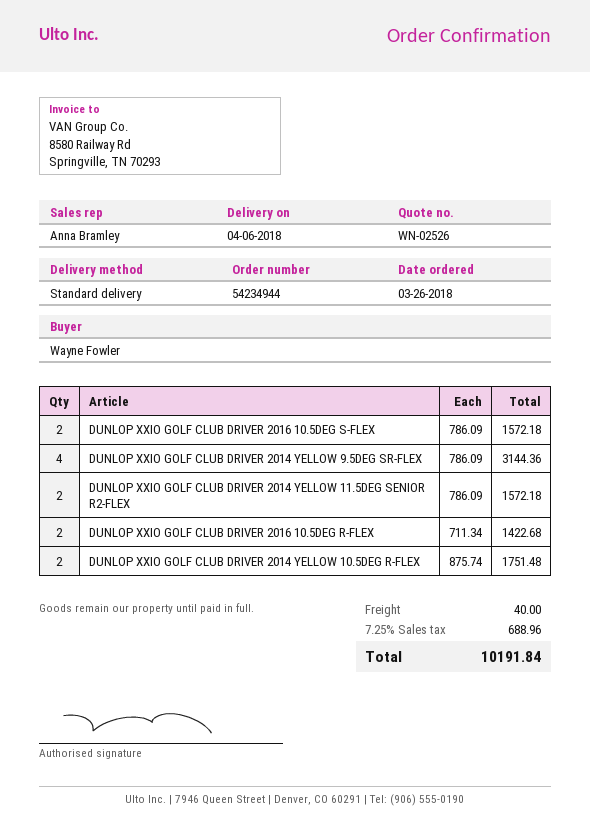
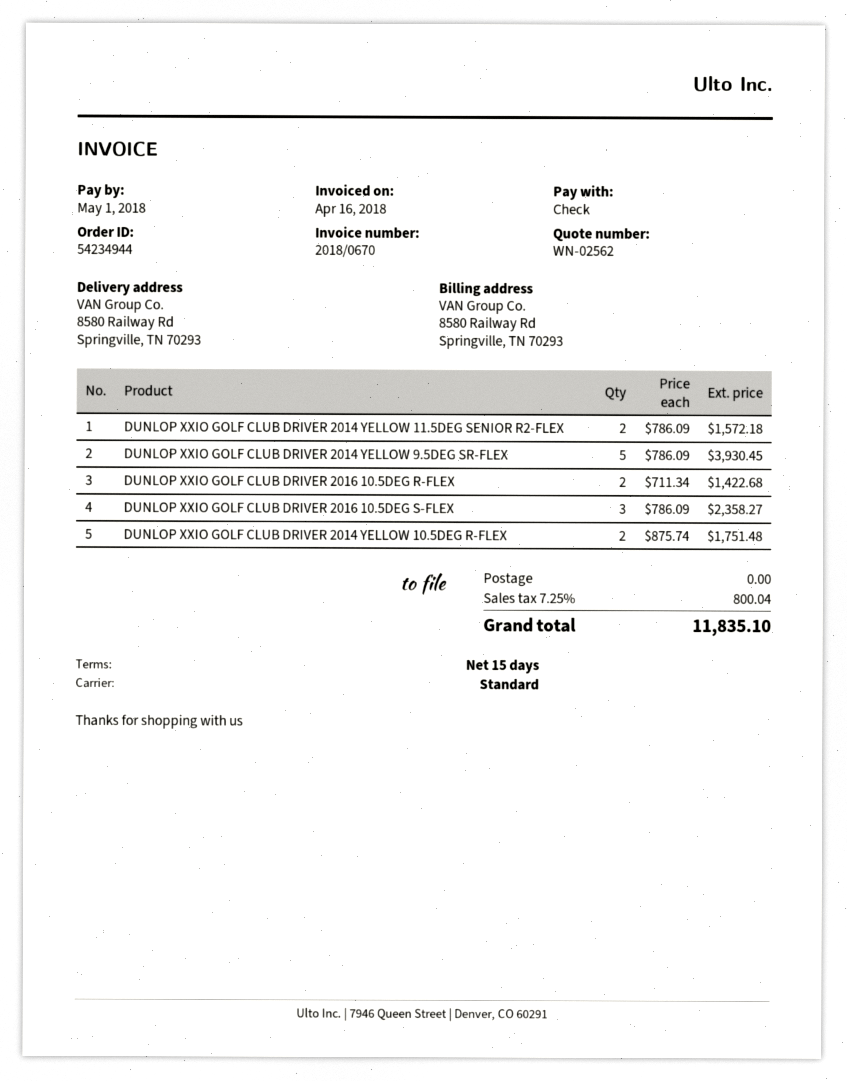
quote number: WN-02526 -> WN-02562
DUNLOP XXIO GOLF CLUB DRIVER 2016 10.5DEG S-FLEX: 2 x 786.09 = 1572.18 -> 3 x 786.09 = 2358.27
DUNLOP XXIO GOLF CLUB DRIVER 2014 YELLOW 9.5DEG SR-FLEX: 4 x 786.09 = 3144.36 -> 5 x 786.09 = 3930.45
shipping: 40.00 -> 0.00
tax: 7.25% = 688.96 -> 7.25% = 800.04
total: 10191.84 -> 11835.10

